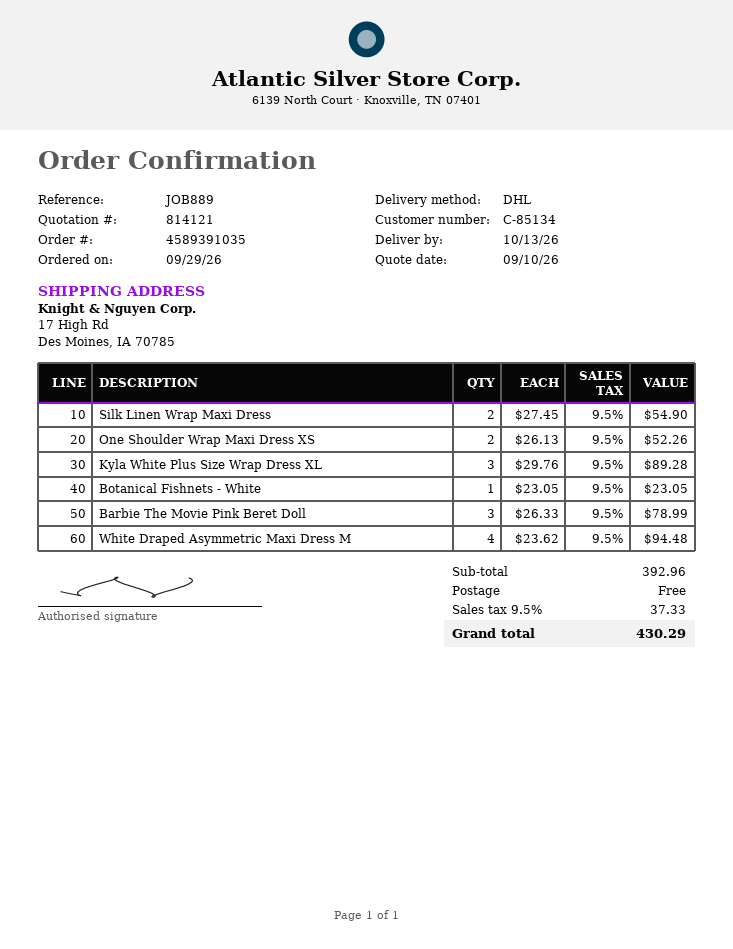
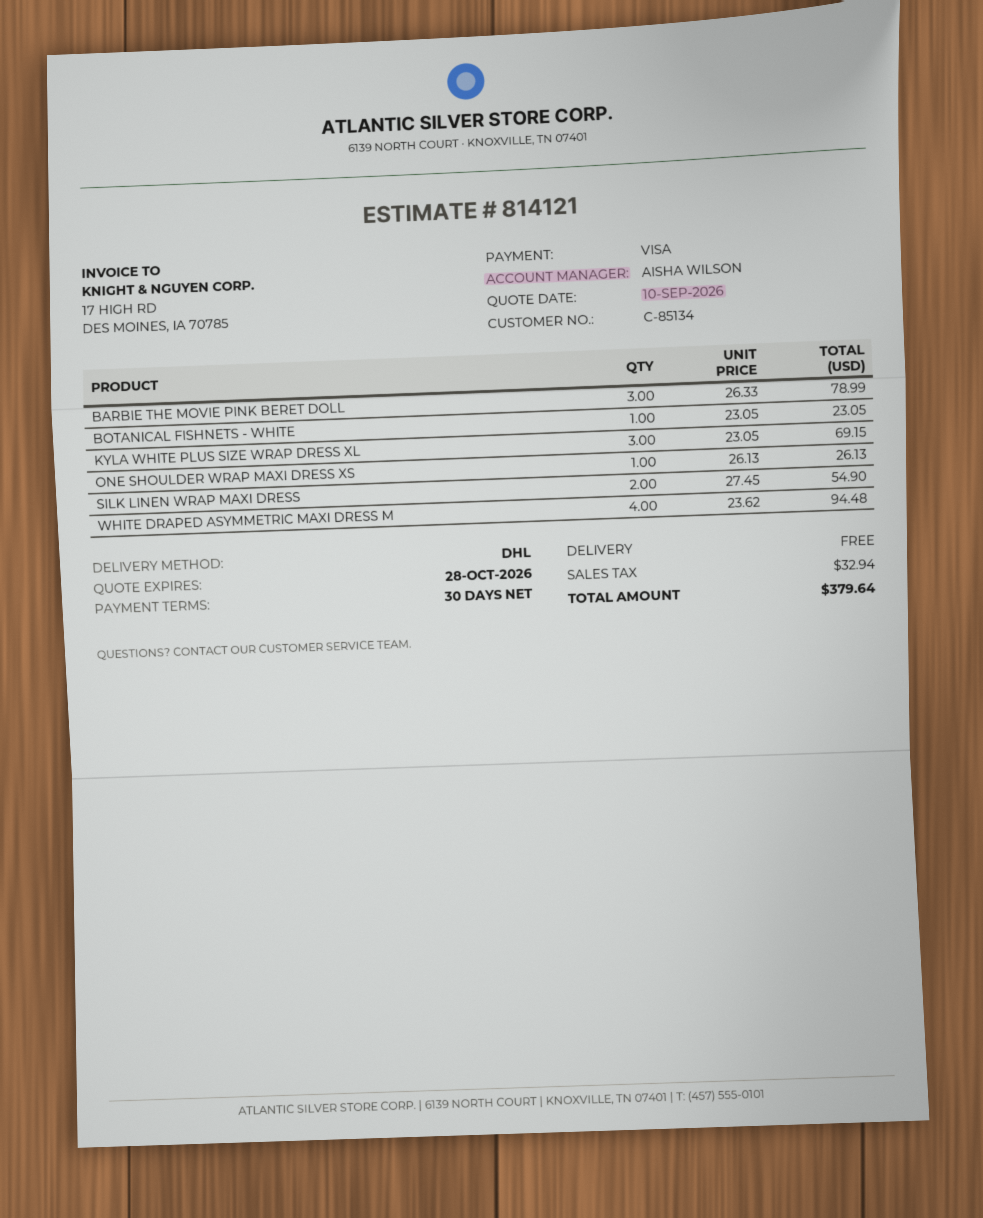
One Shoulder Wrap Maxi Dress XS: 2 x 26.13 = 52.26 -> 1 x 26.13 = 26.13
Kyla White Plus Size Wrap Dress XL: 3 x 29.76 = 89.28 -> 3 x 23.05 = 69.15
tax: 37.33 -> 32.94
total: 430.29 -> 379.64

